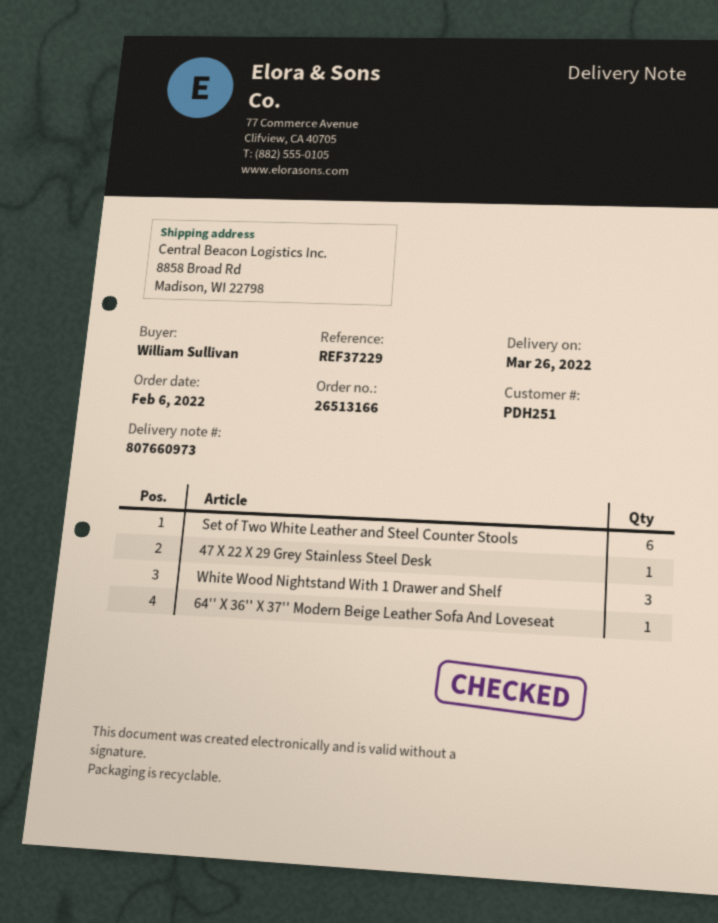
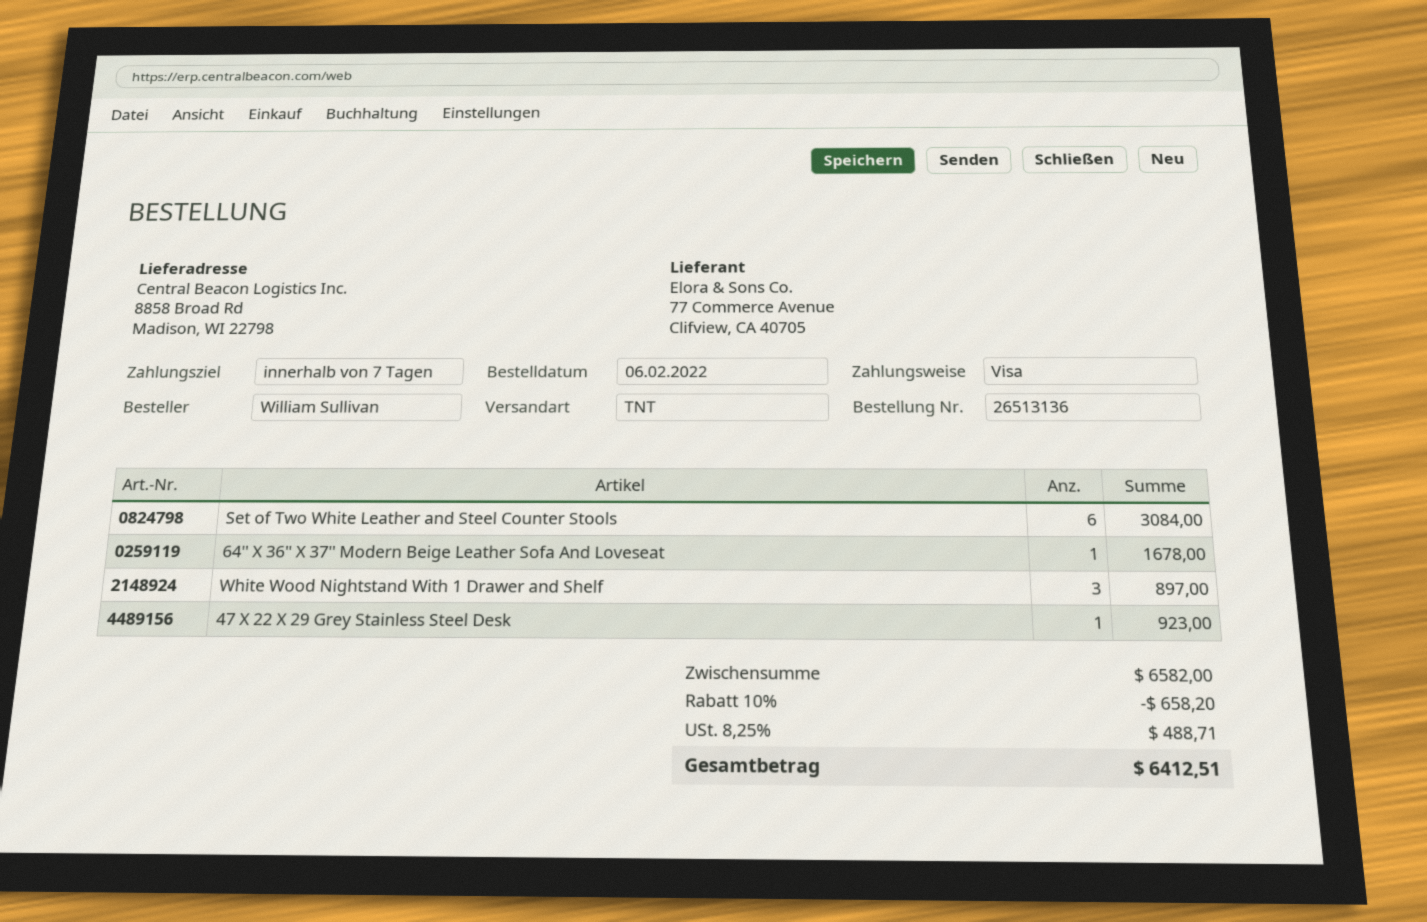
order number: 26513166 -> 26513136

